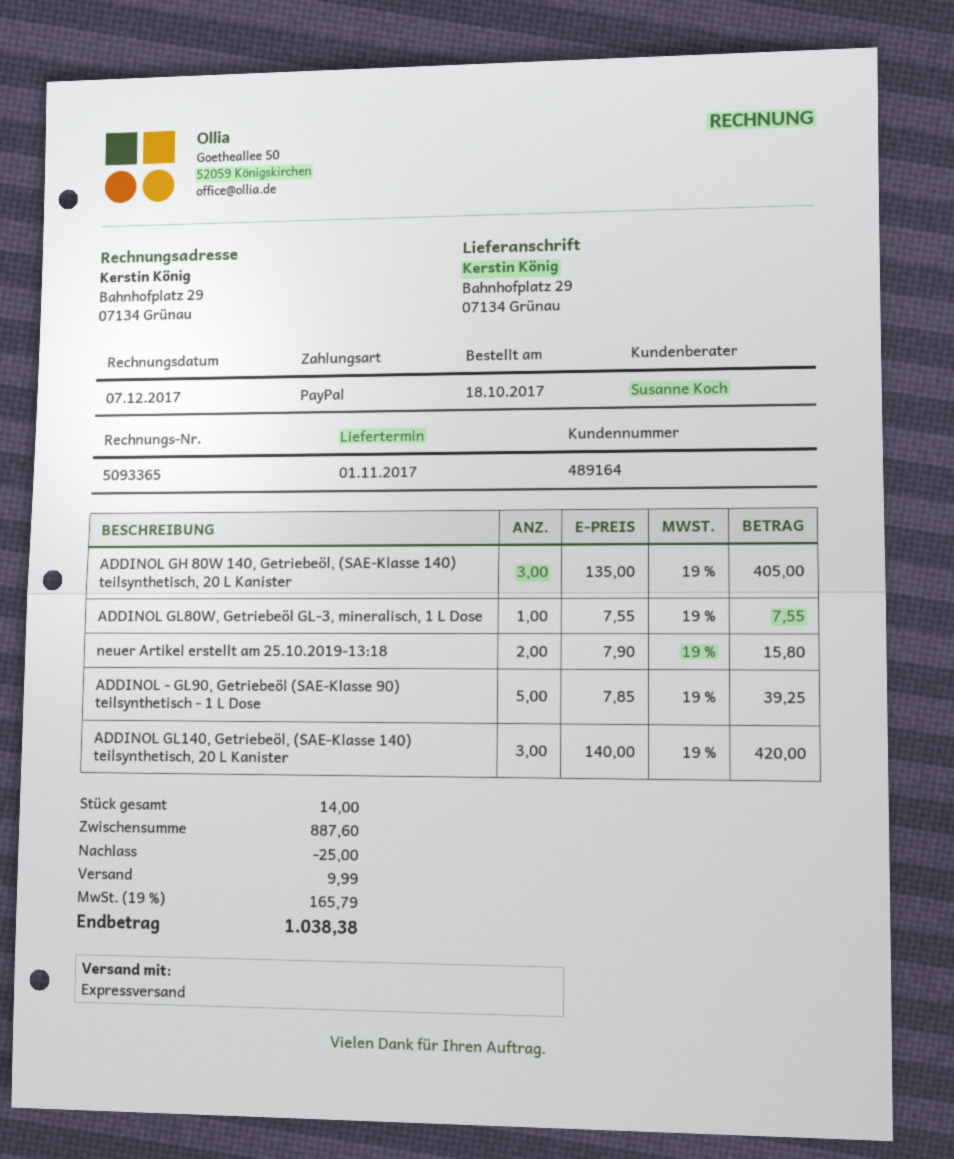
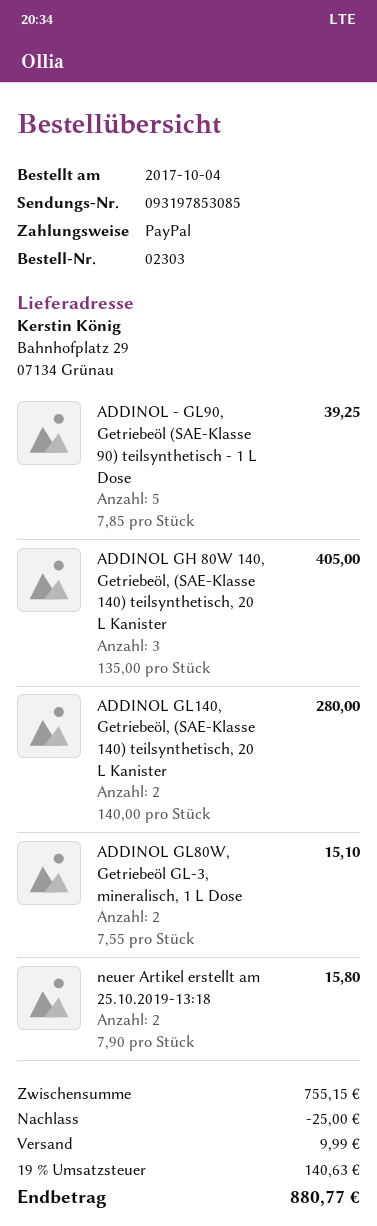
order date: 2017-10-18 -> 2017-10-04
ADDINOL GL80W, Getriebeöl GL-3, mineralisch, 1 L Dose: 1 x 7.55 = 7.55 -> 2 x 7.55 = 15.10
ADDINOL GL140, Getriebeöl, (SAE-Klasse 140) teilsynthetisch, 20 L Kanister: 3 x 140.00 = 420.00 -> 2 x 140.00 = 280.00
subtotal: 887.60 -> 755.15
tax: 19% = 165.79 -> 19% = 140.63
total: 1038.38 -> 880.77

